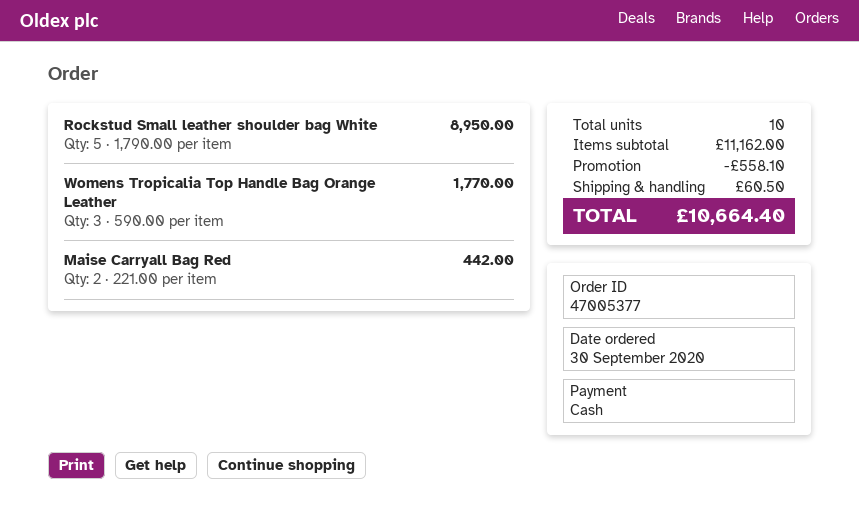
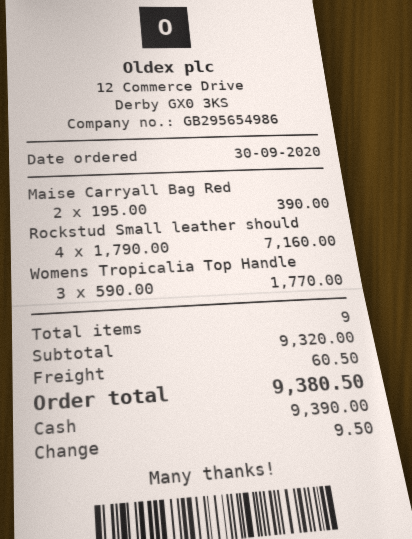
Rockstud Small leather shoulder bag White: 5 x 1790.00 = 8950.00 -> 4 x 1790.00 = 7160.00
Maise Carryall Bag Red: 2 x 221.00 = 442.00 -> 2 x 195.00 = 390.00
total quantity: 10 -> 9
subtotal: 11162.00 -> 9320.00
discount: 558.10 -> none
total: 10664.40 -> 9380.50

